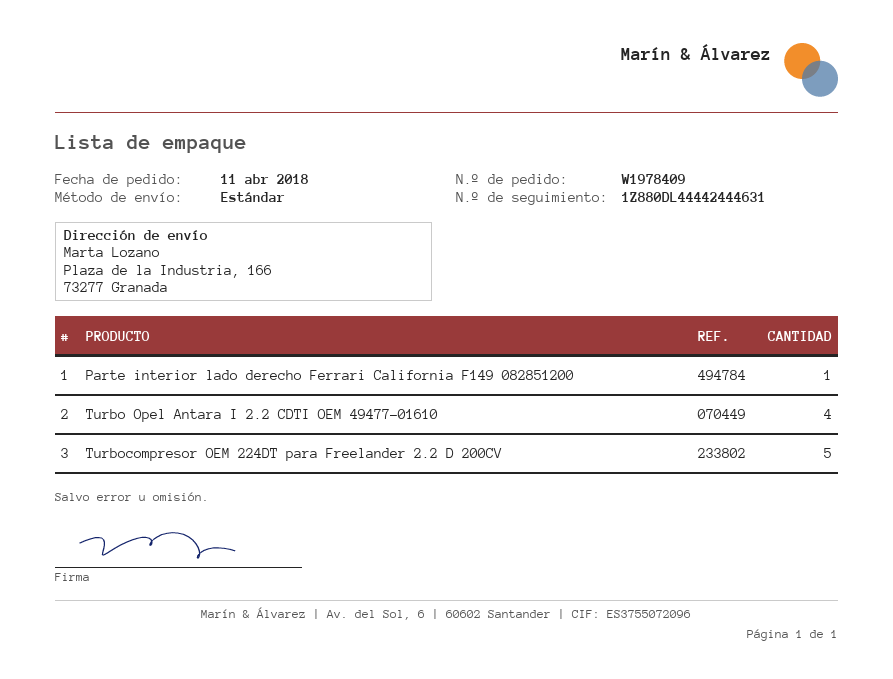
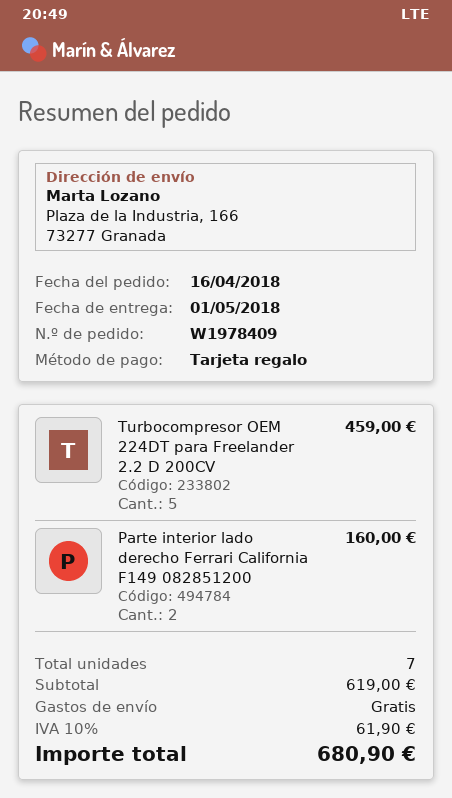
order date: 2018-04-11 -> 2018-04-16
Parte interior lado derecho Ferrari California F149 082851200: 1 -> 2
Turbo Opel Antara I 2.2 CDTI OEM 49477-01610: 4 -> none

